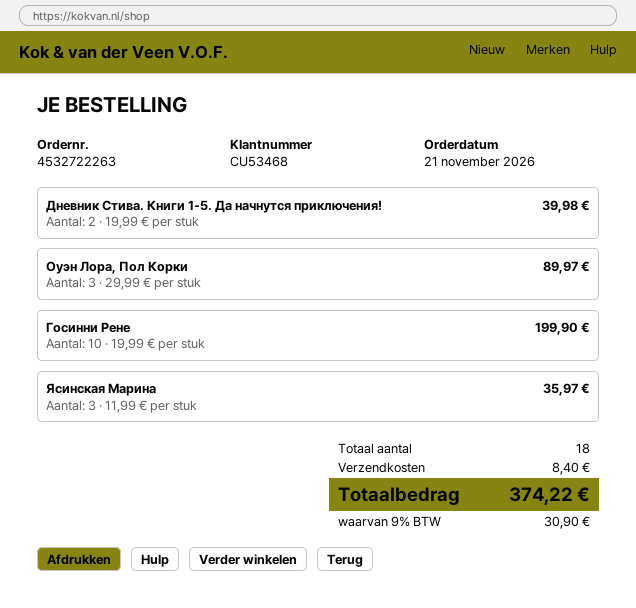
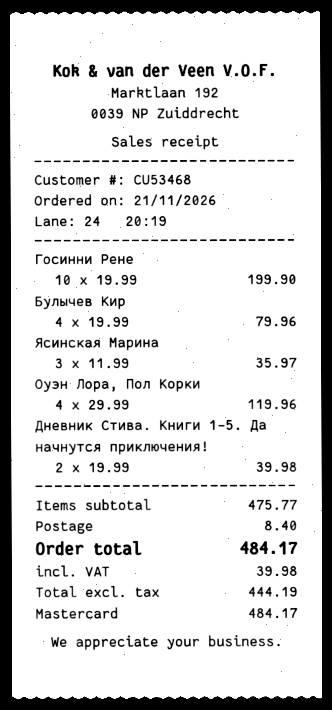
Оуэн Лора, Пол Корки: 3 x 29.99 = 89.97 -> 4 x 29.99 = 119.96
Булычев Кир: none -> 4 x 19.99 = 79.96
tax: 30.90 -> 39.98
total: 374.22 -> 484.17

